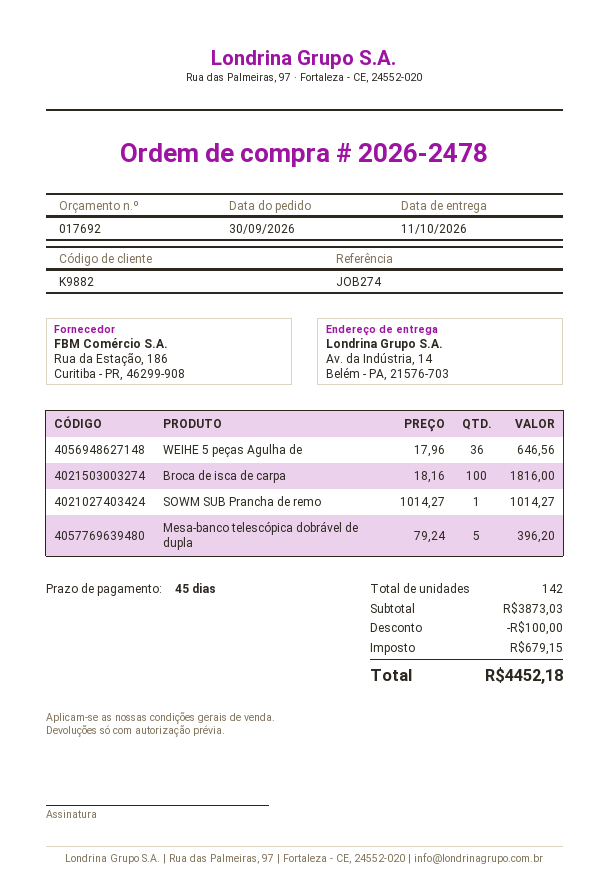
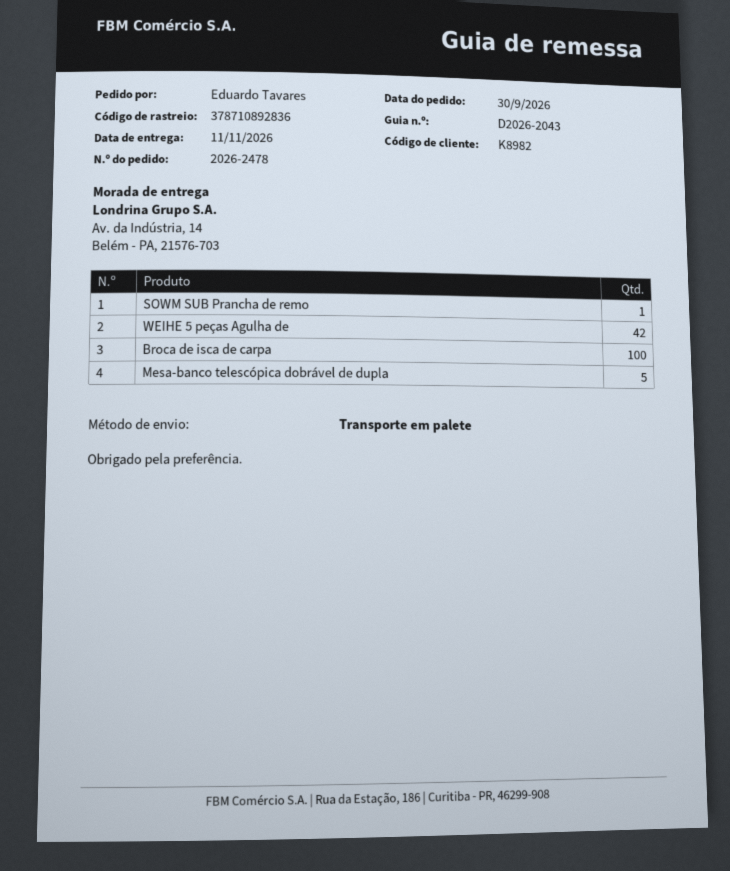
delivery date: 2026-10-11 -> 2026-11-11
customer number: K9882 -> K8982
WEIHE 5 peças Agulha de: 36 -> 42

